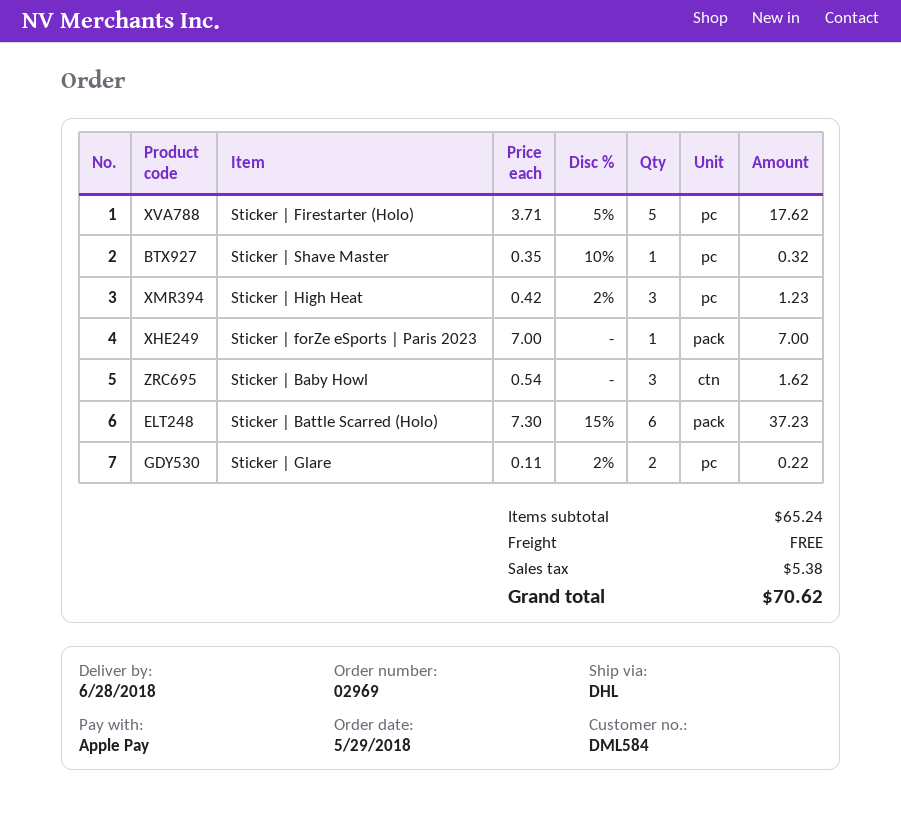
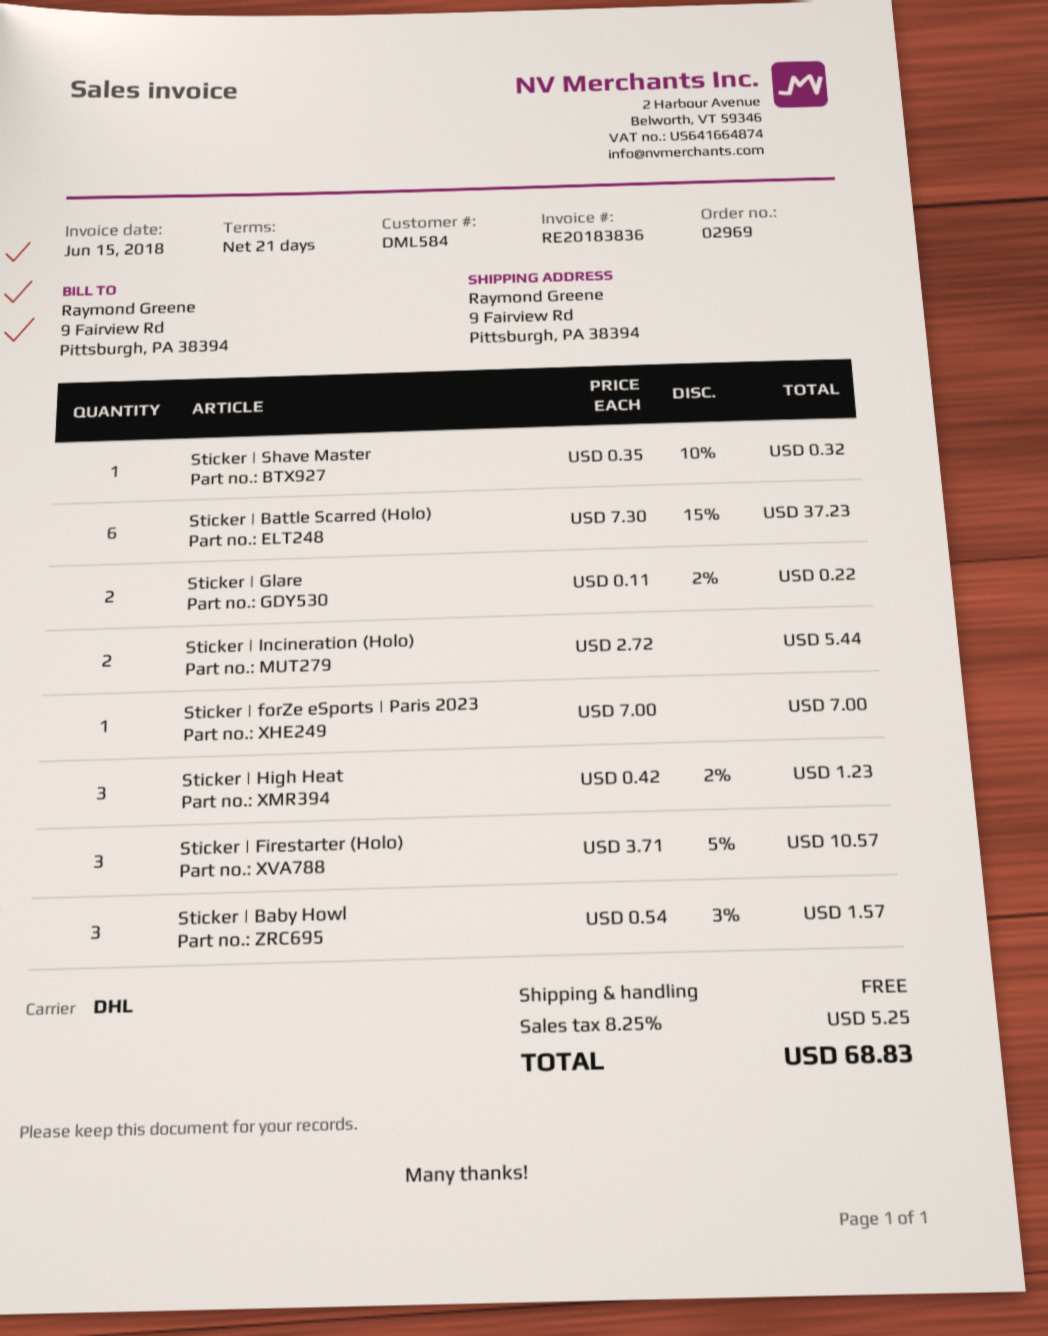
Sticker | Firestarter (Holo): 5 x 3.71 - 5% = 17.62 -> 3 x 3.71 - 5% = 10.57
Sticker | Baby Howl: 3 x 0.54 = 1.62 -> 3 x 0.54 - 3% = 1.57
Sticker | Incineration (Holo): none -> 2 x 2.72 = 5.44
tax: 5.38 -> 5.25
total: 70.62 -> 68.83

